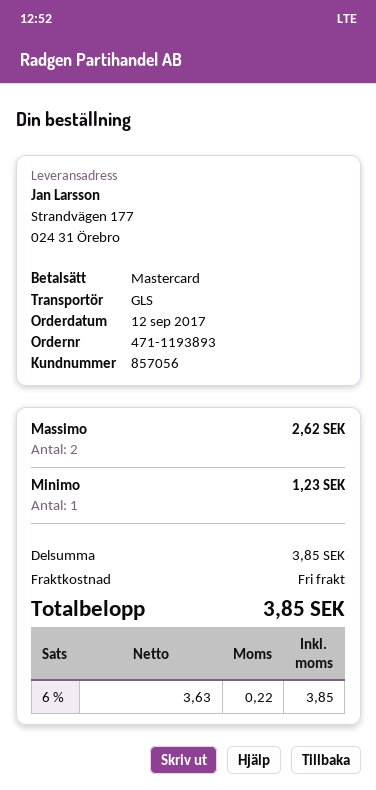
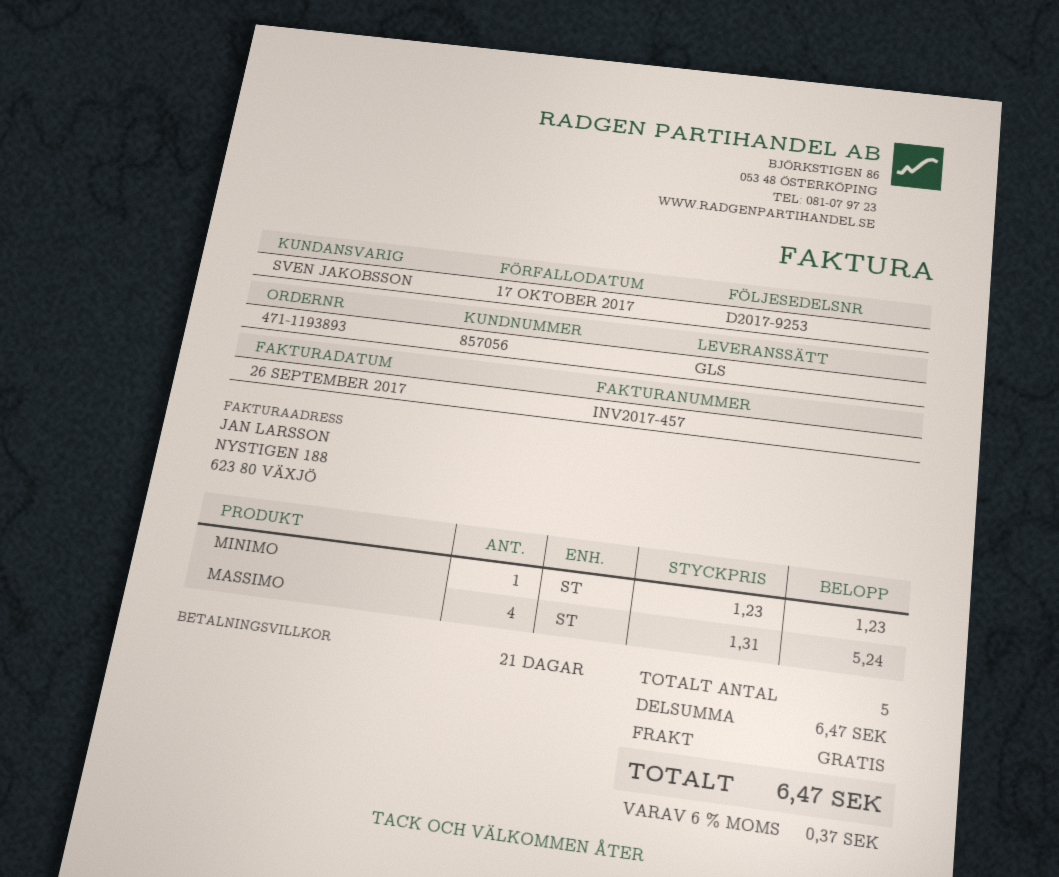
Massimo: 2 for 2.62 -> 4 for 5.24
subtotal: 3.85 -> 6.47
tax: 6% = 0.22 -> 6% = 0.37
total: 3.85 -> 6.47

